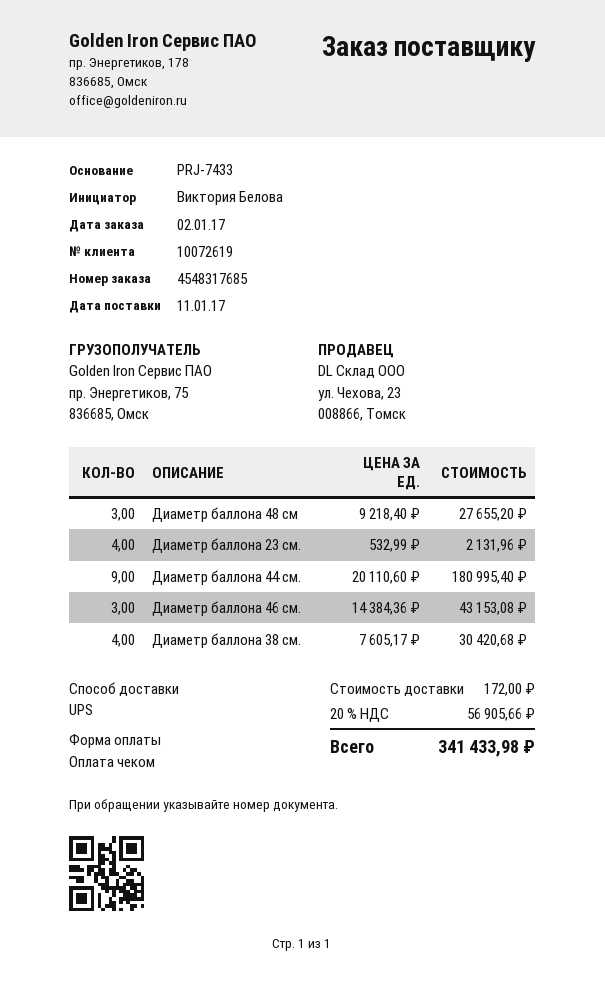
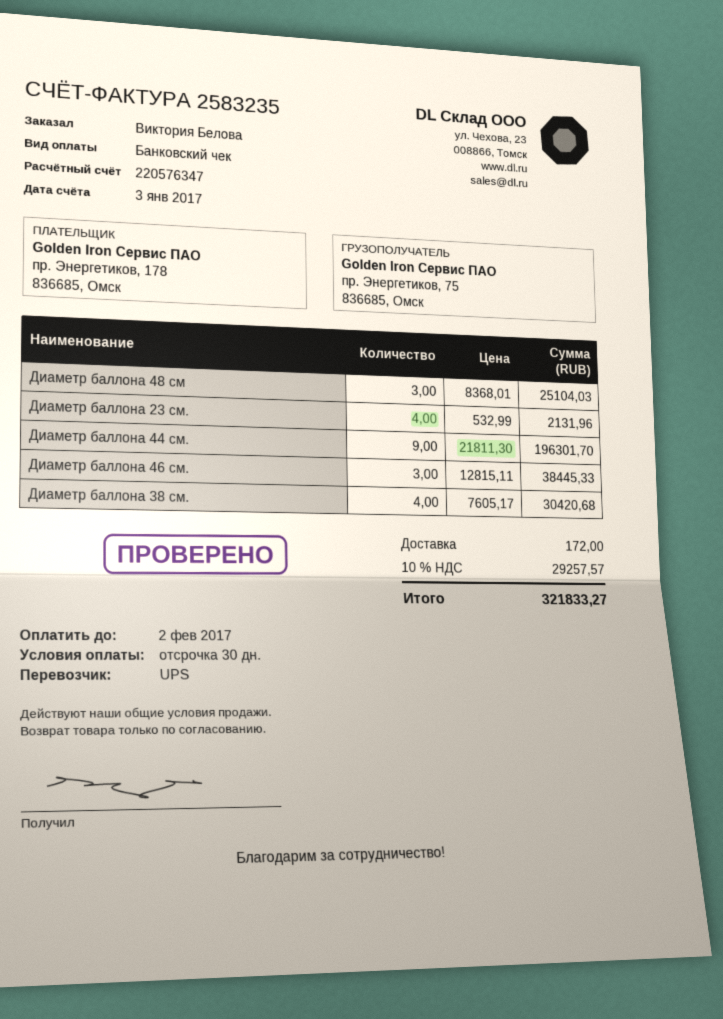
Диаметр баллона 48 см: 3 x 9218.40 = 27655.20 -> 3 x 8368.01 = 25104.03
Диаметр баллона 44 см.: 9 x 20110.60 = 180995.40 -> 9 x 21811.30 = 196301.70
Диаметр баллона 46 см.: 3 x 14384.36 = 43153.08 -> 3 x 12815.11 = 38445.33
tax: 20% = 56905.66 -> 10% = 29257.57
total: 341433.98 -> 321833.27

